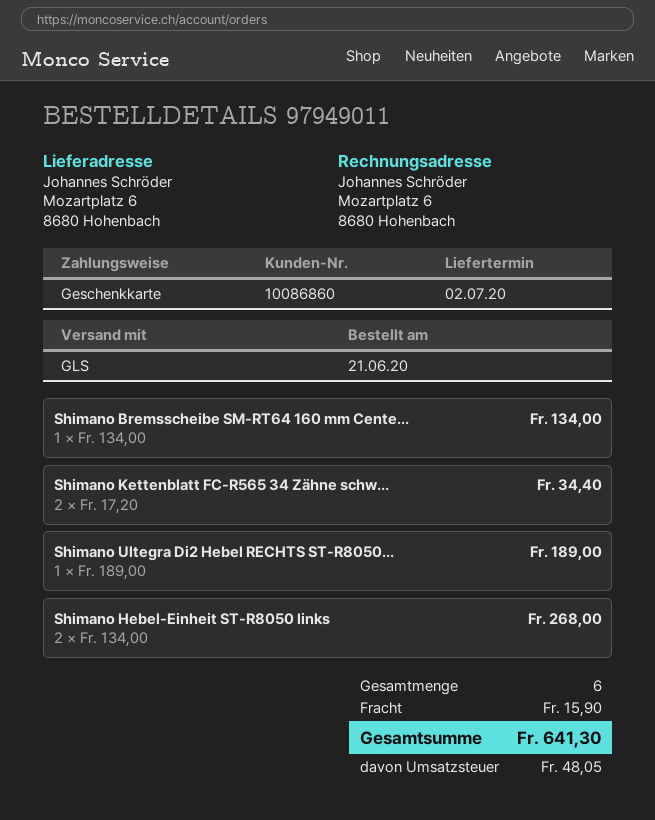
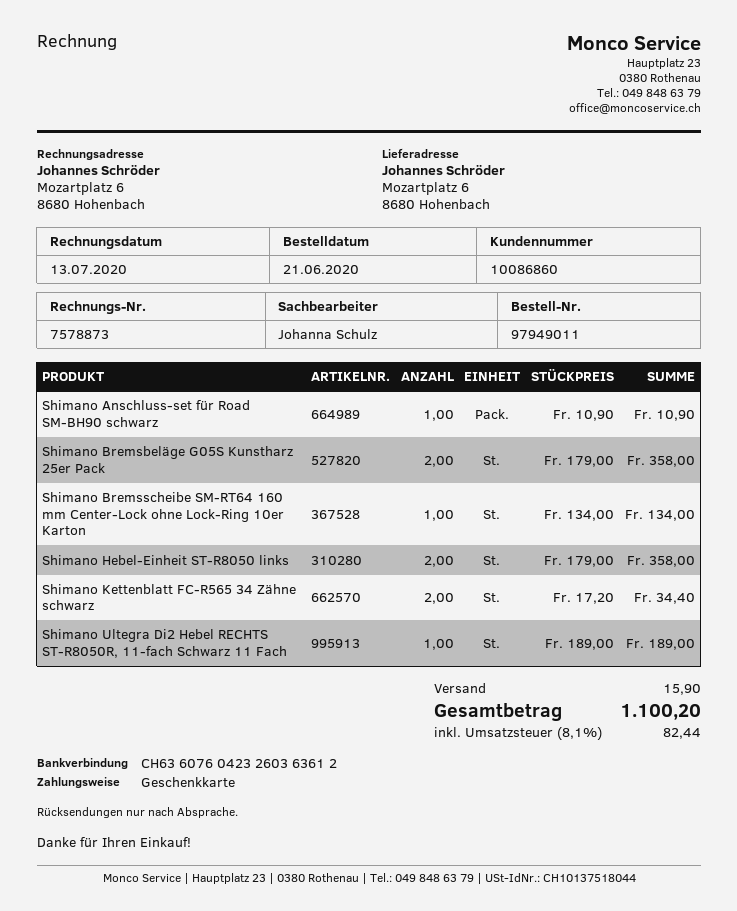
Shimano Hebel-Einheit ST-R8050 links: 2 x 134.00 = 268.00 -> 2 x 179.00 = 358.00
Shimano Anschluss-set für Road SM-BH90 schwarz: none -> 1 x 10.90 = 10.90
Shimano Bremsbeläge G05S Kunstharz 25er Pack: none -> 2 x 179.00 = 358.00
tax: 48.05 -> 82.44
total: 641.30 -> 1100.20

